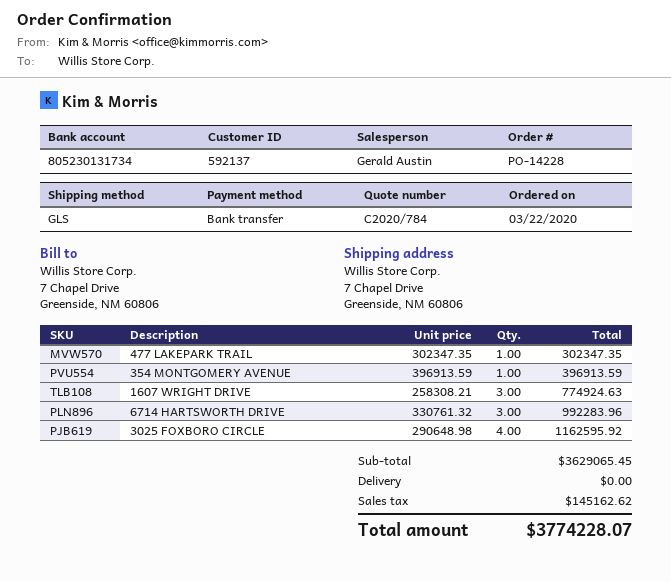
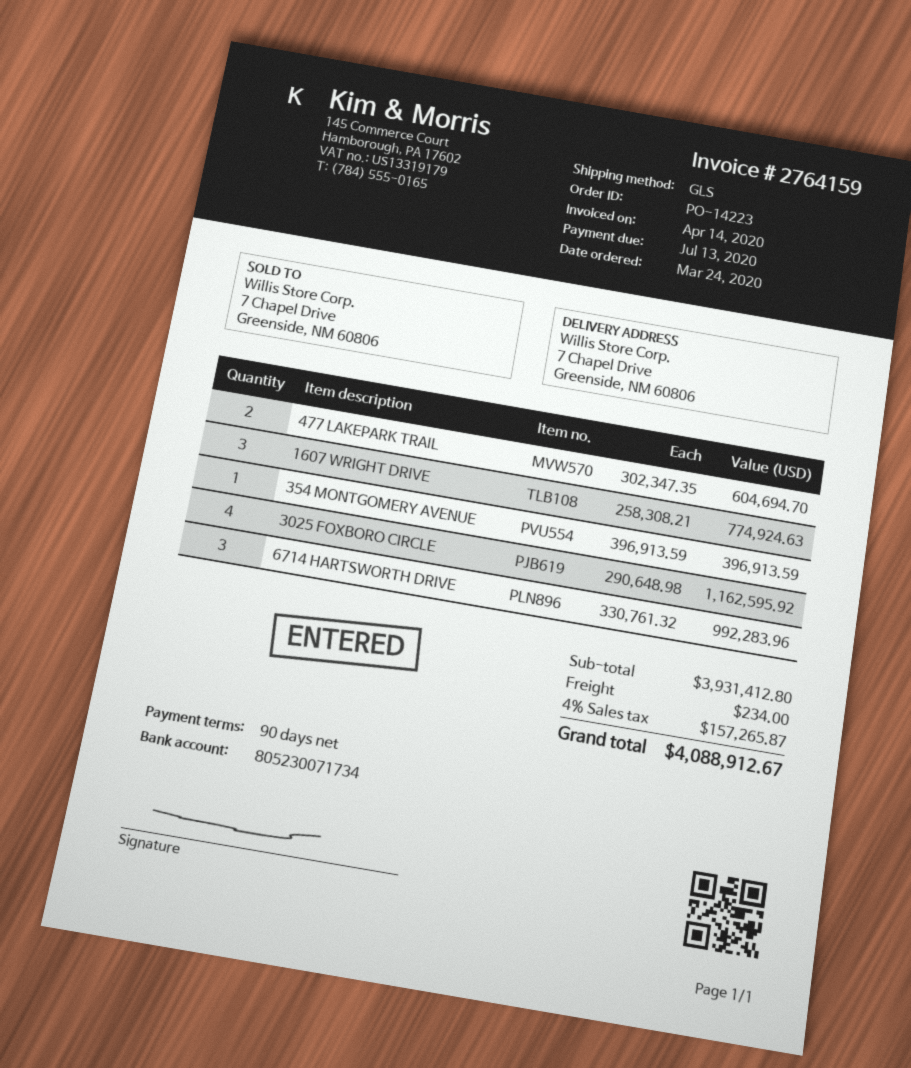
order number: PO-14228 -> PO-14223
order date: 2020-03-22 -> 2020-03-24
bank account: 805230131734 -> 805230071734
477 LAKEPARK TRAIL: 1 x 302347.35 = 302347.35 -> 2 x 302347.35 = 604694.70
subtotal: 3629065.45 -> 3931412.80
shipping: 0.00 -> 234.00
tax: 145162.62 -> 157265.87
total: 3774228.07 -> 4088912.67

